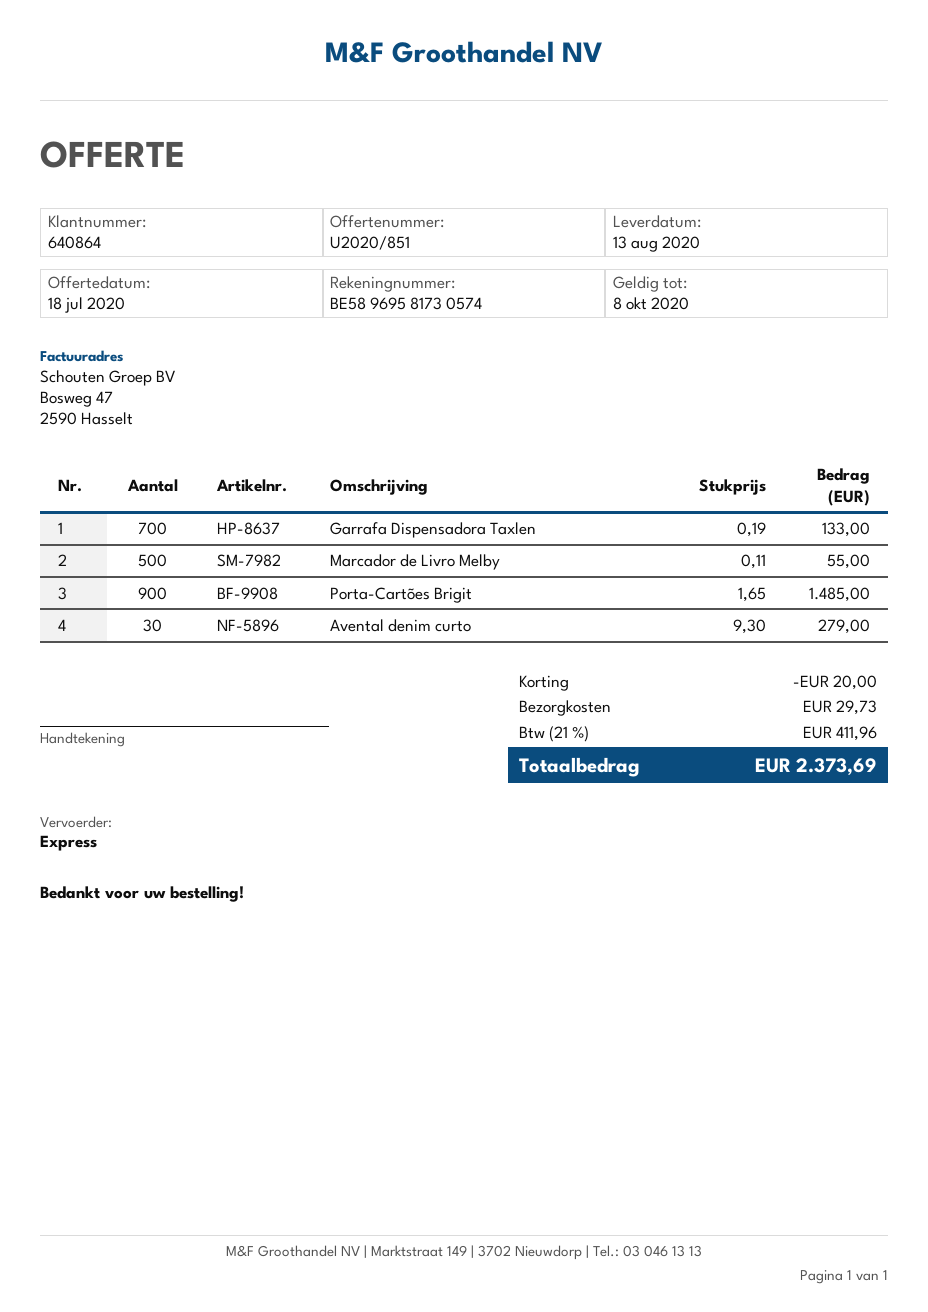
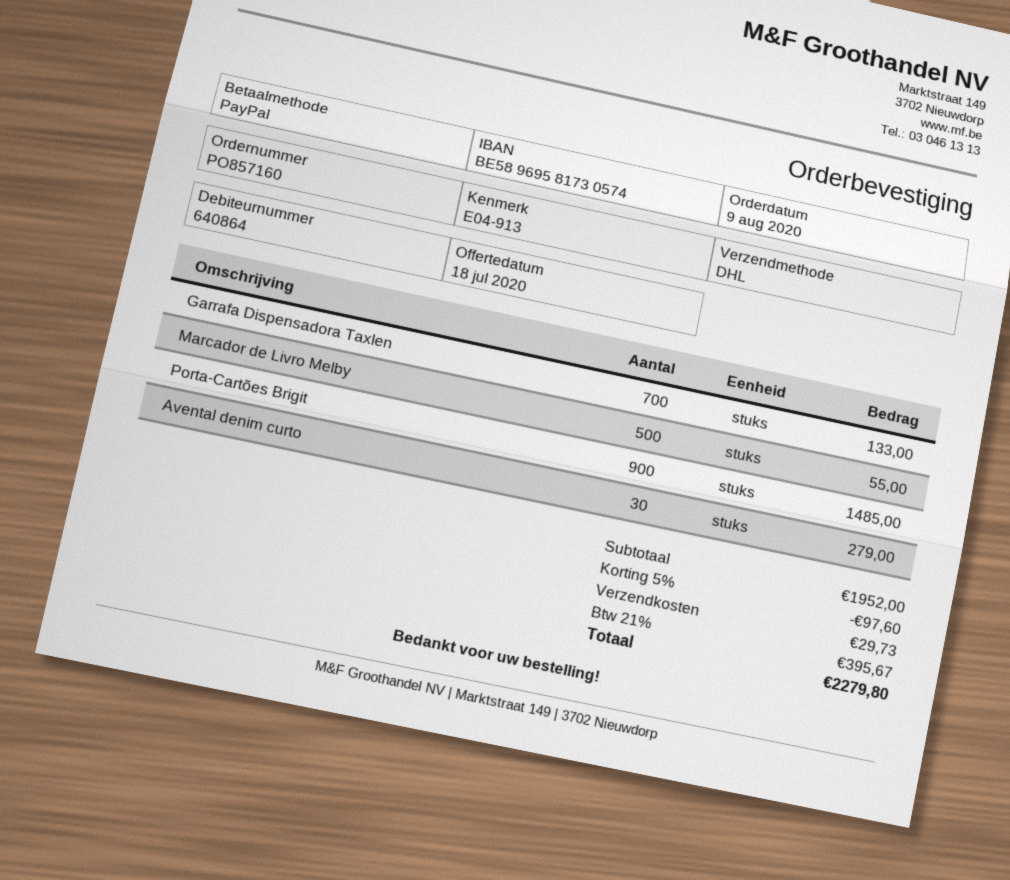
shipping method: express -> DHL
discount: 20.00 -> 97.60
tax: 21% = 411.96 -> 21% = 395.67
total: 2373.69 -> 2279.80

